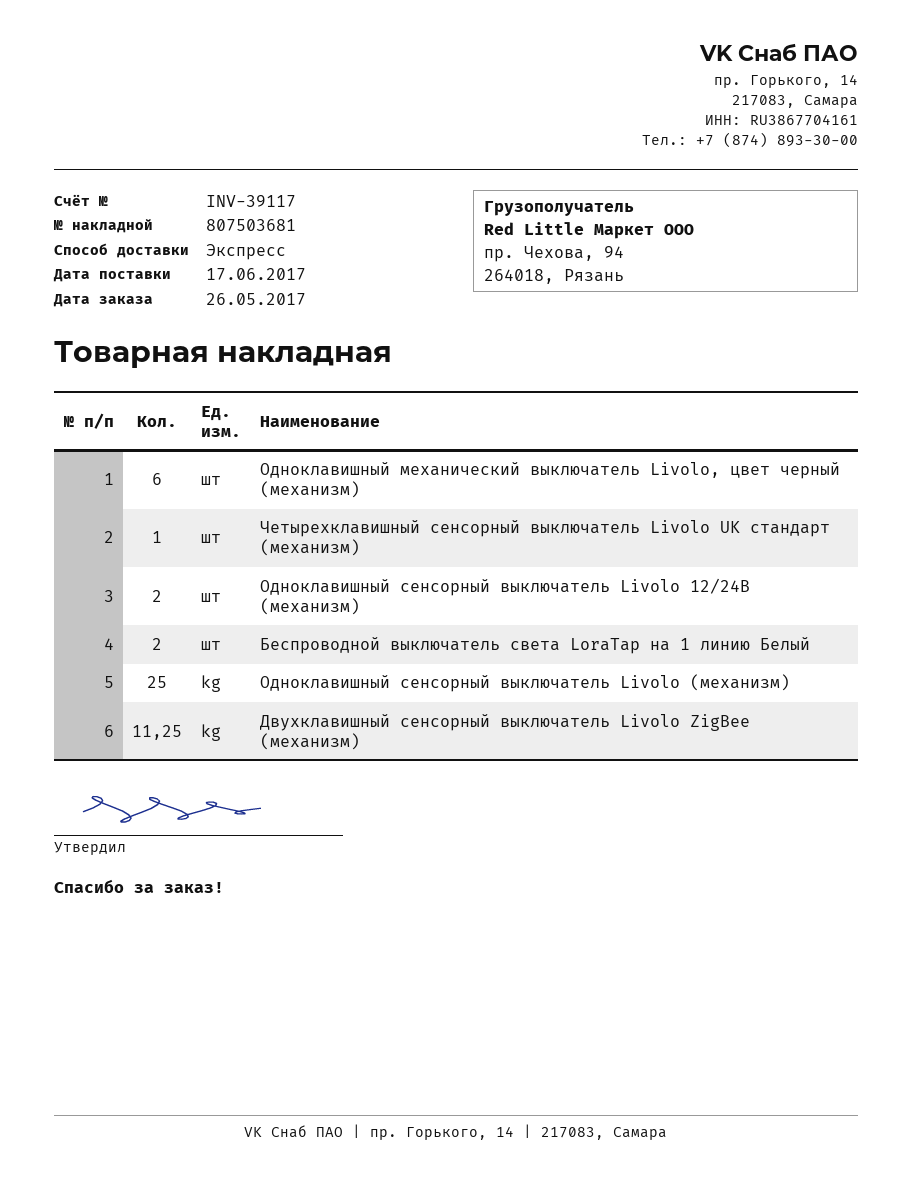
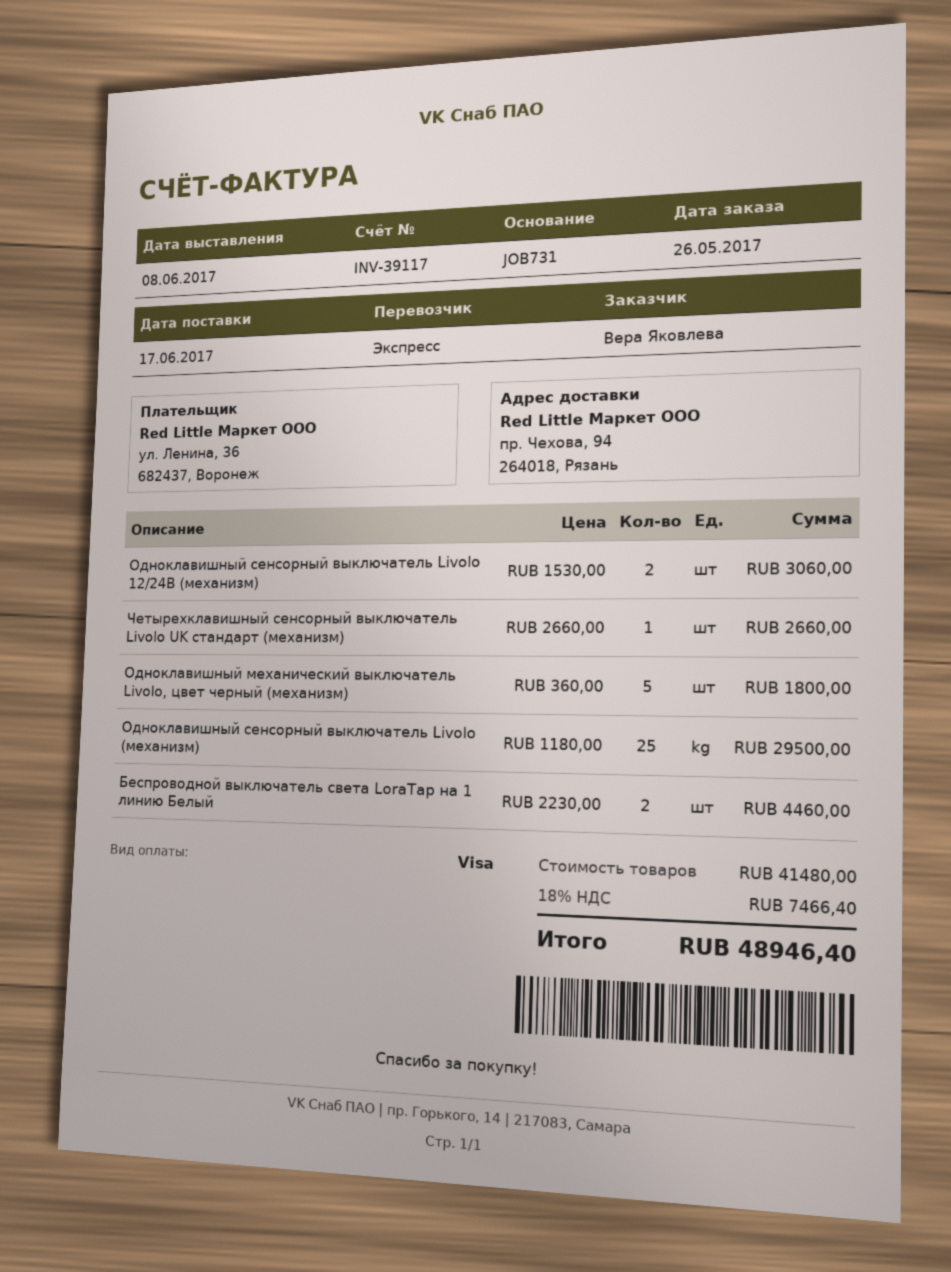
Одноклавишный механический выключатель Livolo, цвет черный (механизм): 6 -> 5
Двухклавишный сенсорный выключатель Livolo ZigBee (механизм): 11.25 -> none

